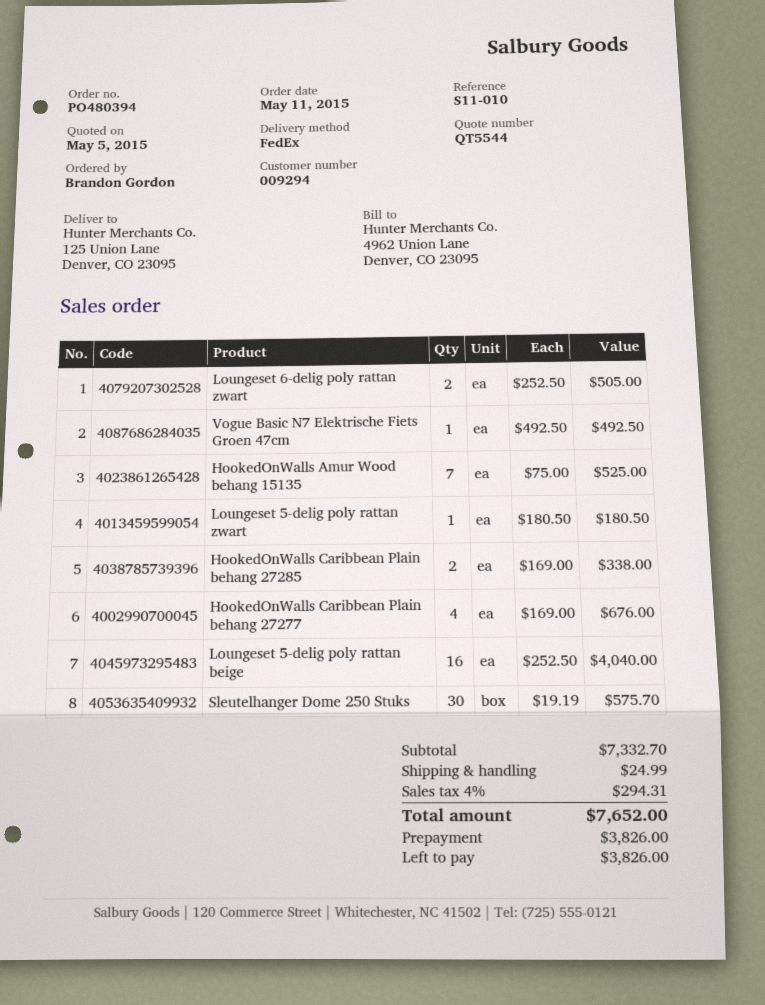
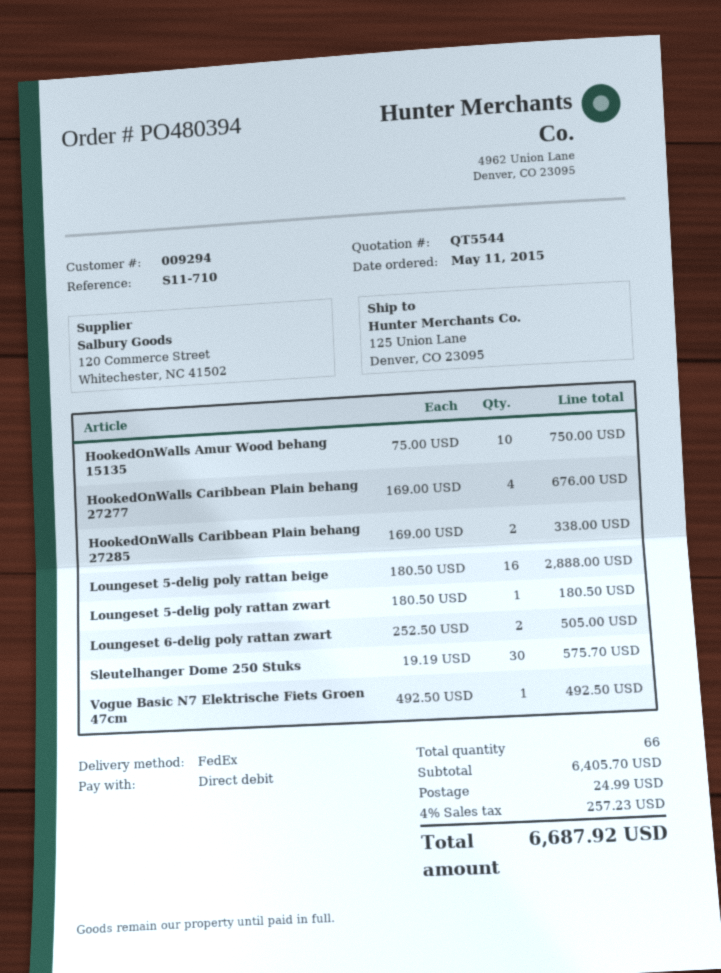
reference: S11-010 -> S11-710
HookedOnWalls Amur Wood behang 15135: 7 x 75.00 = 525.00 -> 10 x 75.00 = 750.00
Loungeset 5-delig poly rattan beige: 16 x 252.50 = 4040.00 -> 16 x 180.50 = 2888.00
subtotal: 7332.70 -> 6405.70
tax: 4% = 294.31 -> 4% = 257.23
total: 7652.00 -> 6687.92

